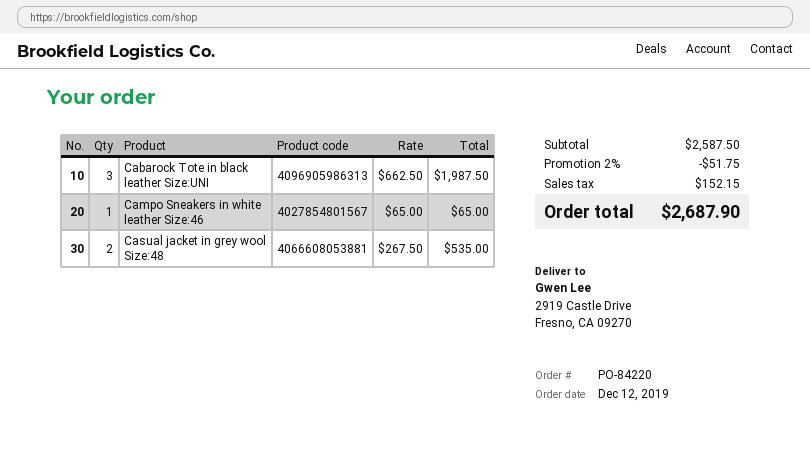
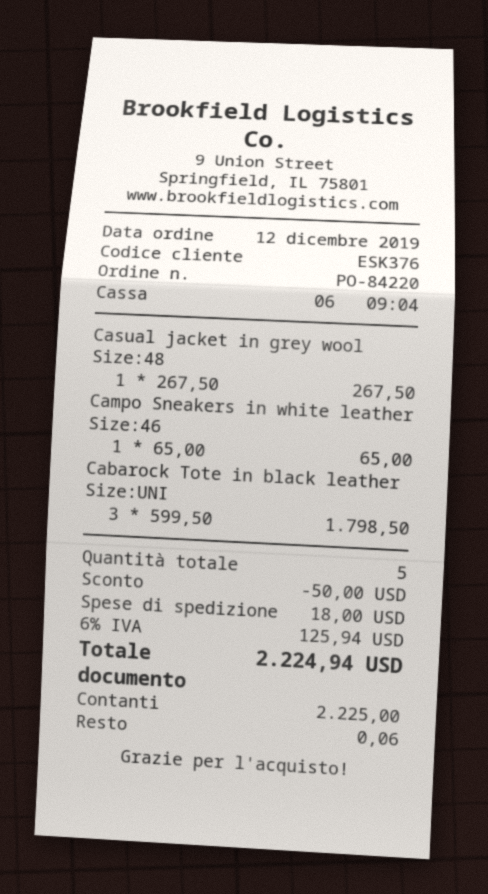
Cabarock Tote in black leather Size:UNI: 3 x 662.50 = 1987.50 -> 3 x 599.50 = 1798.50
Casual jacket in grey wool Size:48: 2 x 267.50 = 535.00 -> 1 x 267.50 = 267.50
discount: 51.75 -> 50.00
shipping: none -> 18.00
tax: 152.15 -> 125.94
total: 2687.90 -> 2224.94

